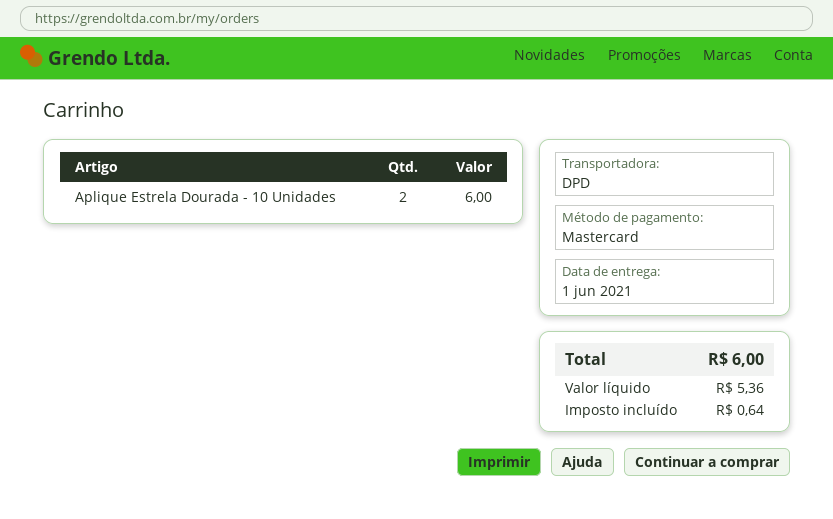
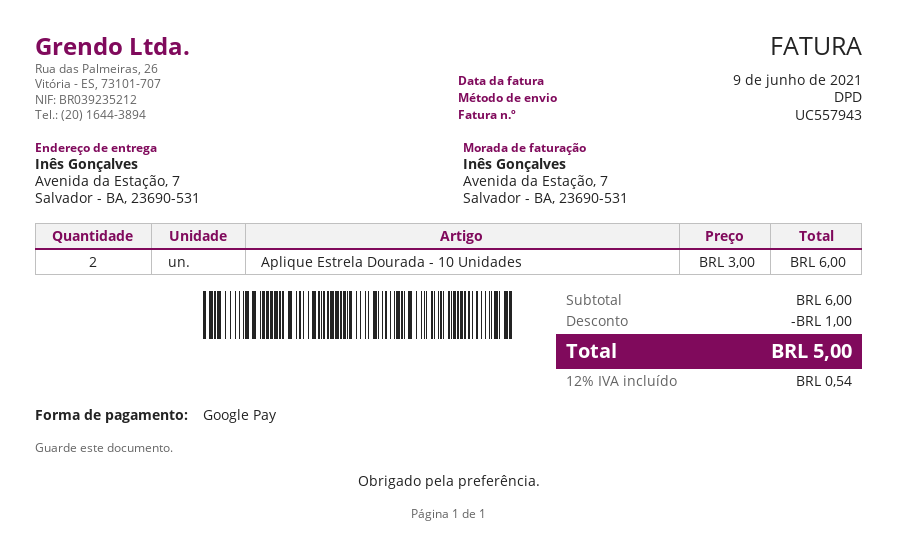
payment method: Mastercard -> Google Pay
discount: none -> 1.00
tax: 0.64 -> 0.54
total: 6.00 -> 5.00

